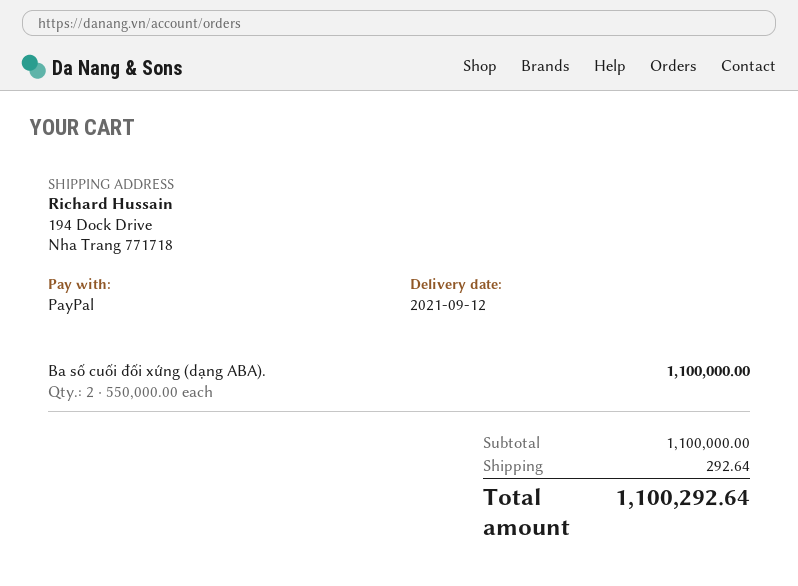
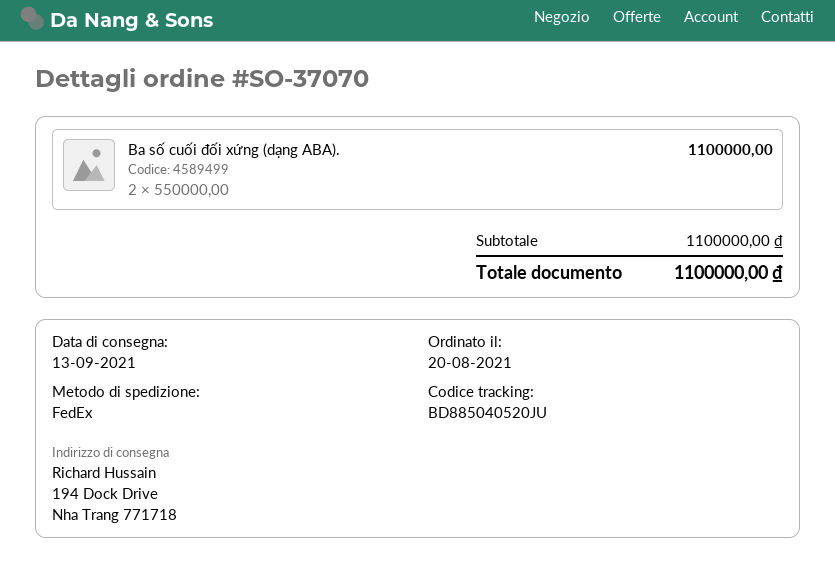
delivery date: 2021-09-12 -> 2021-09-13
shipping: 292.64 -> none
total: 1100292.64 -> 1100000.00

